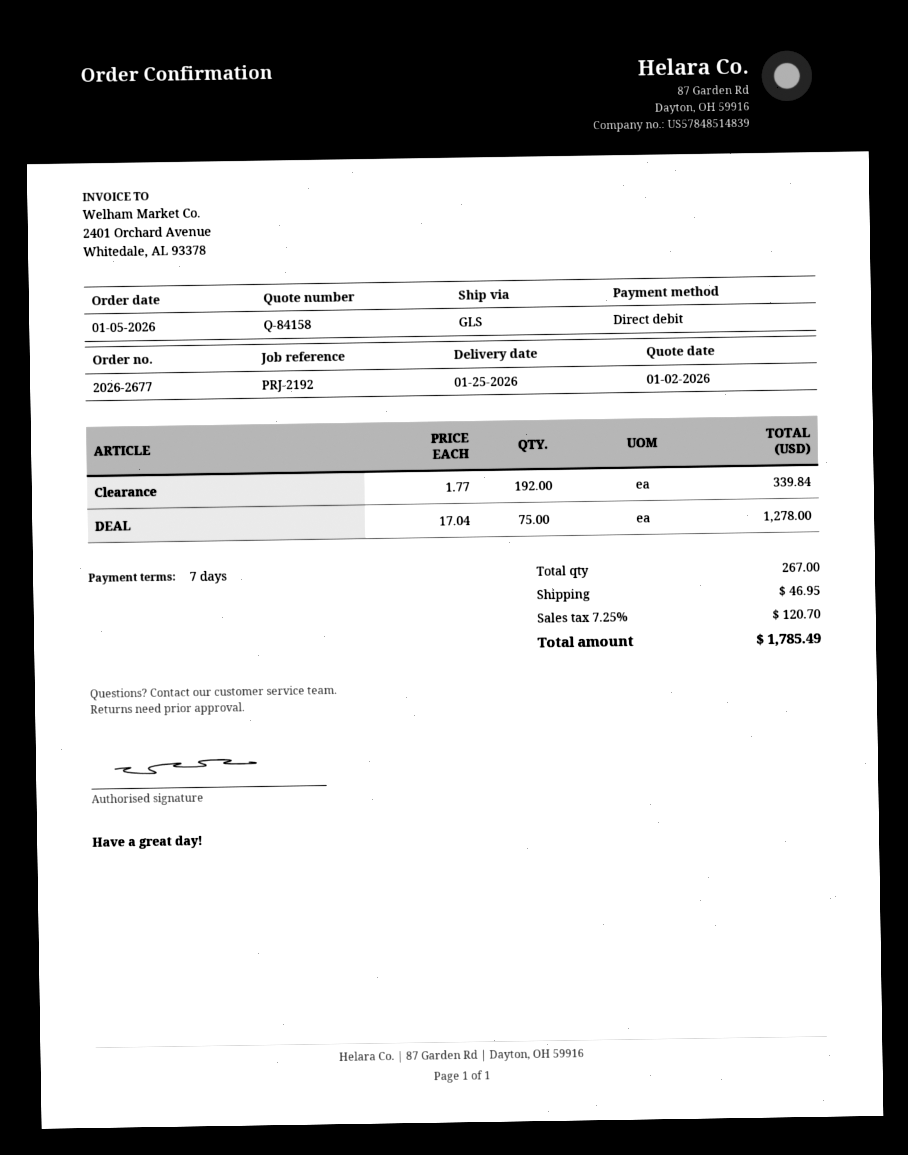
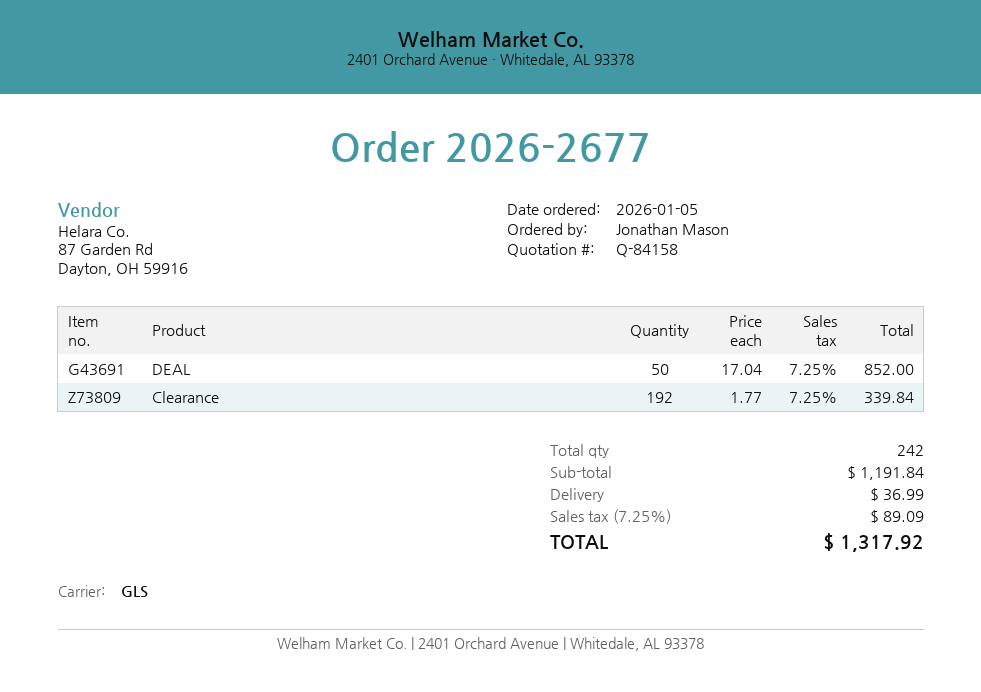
DEAL: 75 x 17.04 = 1278.00 -> 50 x 17.04 = 852.00
total quantity: 267 -> 242
shipping: 46.95 -> 36.99
tax: 7.25% = 120.70 -> 7.25% = 89.09
total: 1785.49 -> 1317.92

